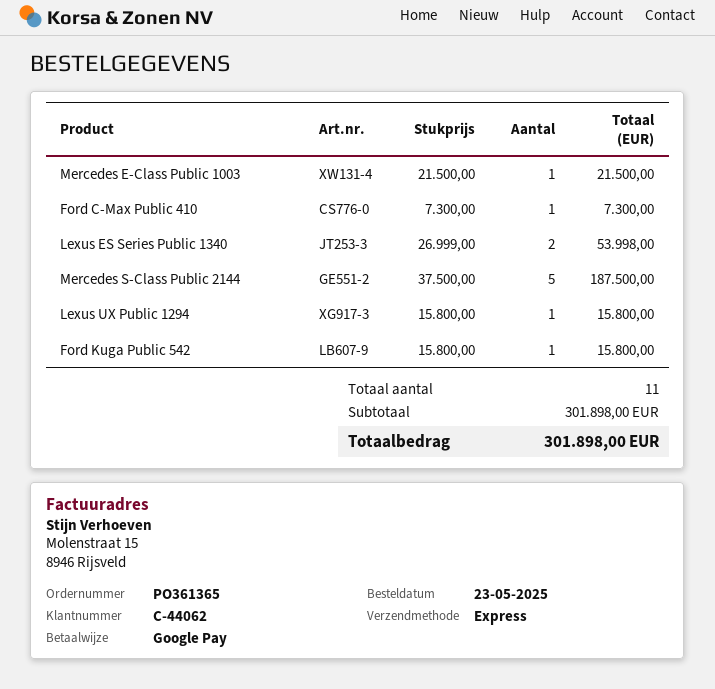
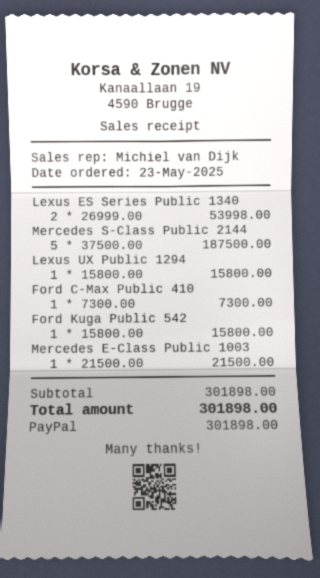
payment method: Google Pay -> PayPal

